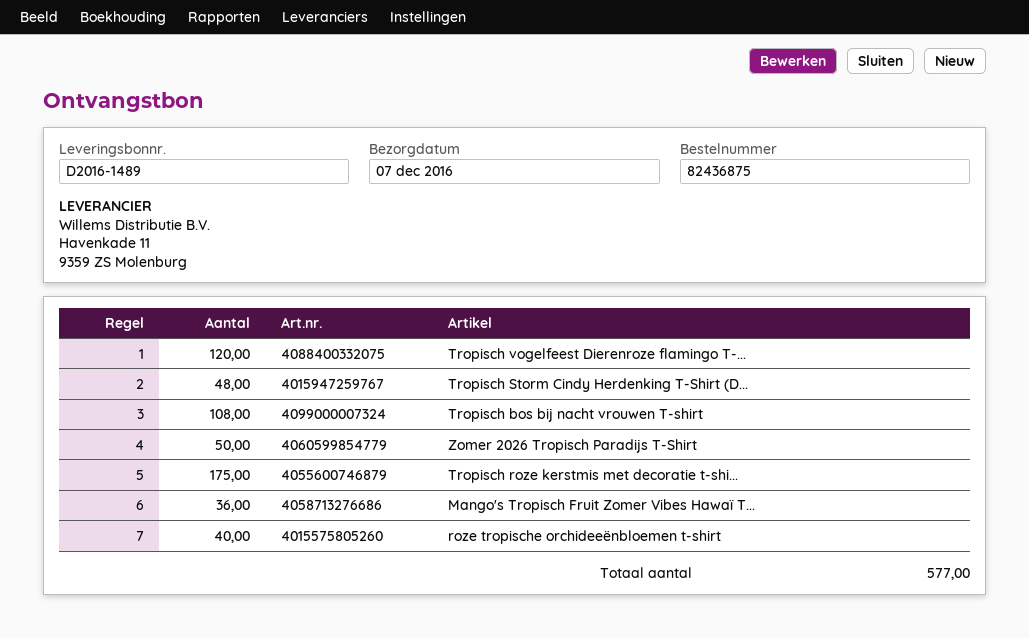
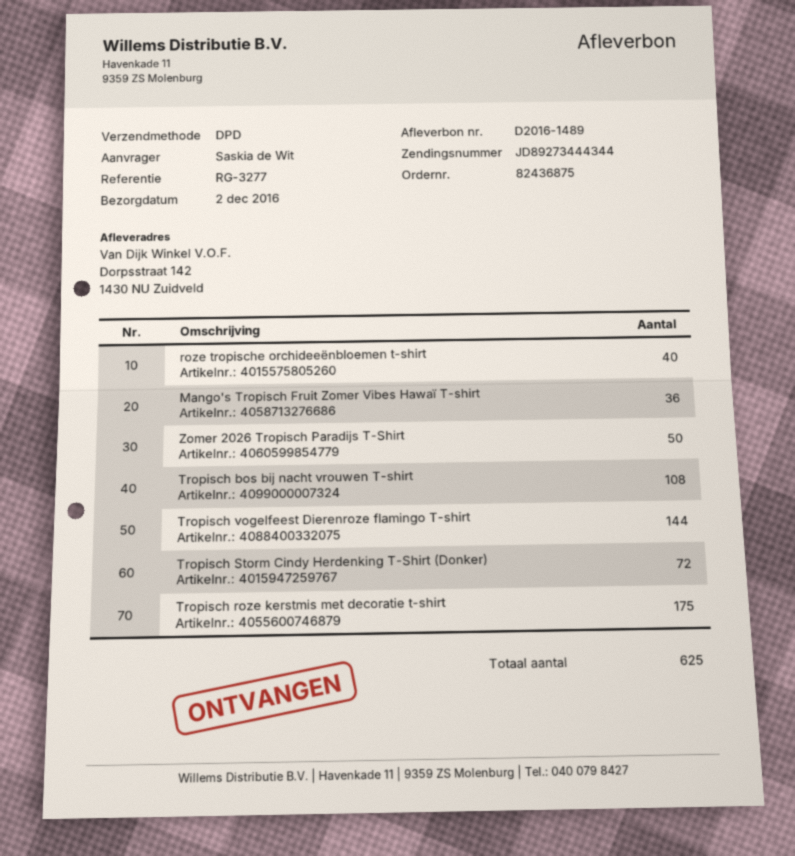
delivery date: 2016-12-07 -> 2016-12-02
Tropisch vogelfeest Dierenroze flamingo T-...: 120 -> 144
Tropisch Storm Cindy Herdenking T-Shirt (D...: 48 -> 72
total quantity: 577 -> 625

